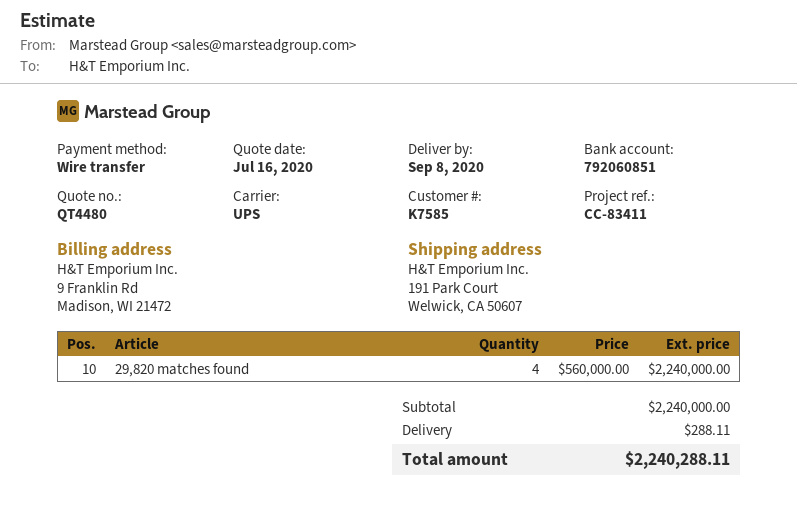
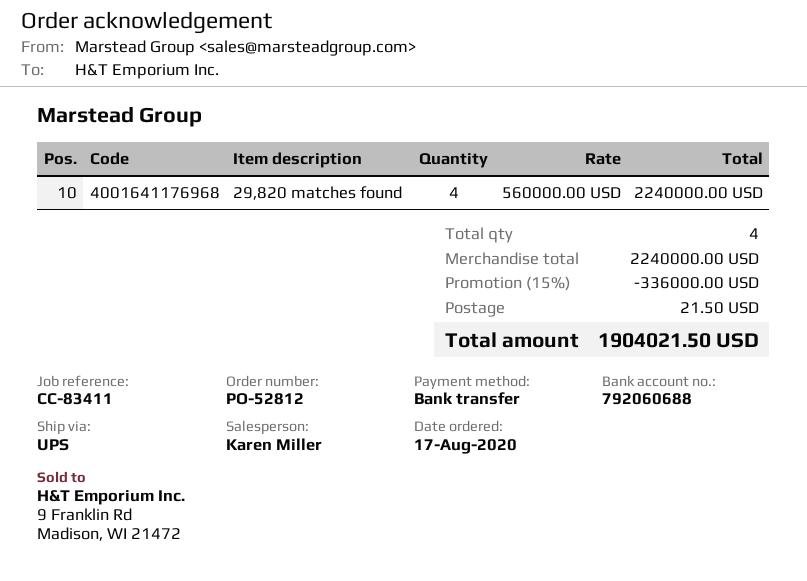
bank account: 792060851 -> 792060688
discount: none -> 15% = 336000.00
shipping: 288.11 -> 21.50
total: 2240288.11 -> 1904021.50

